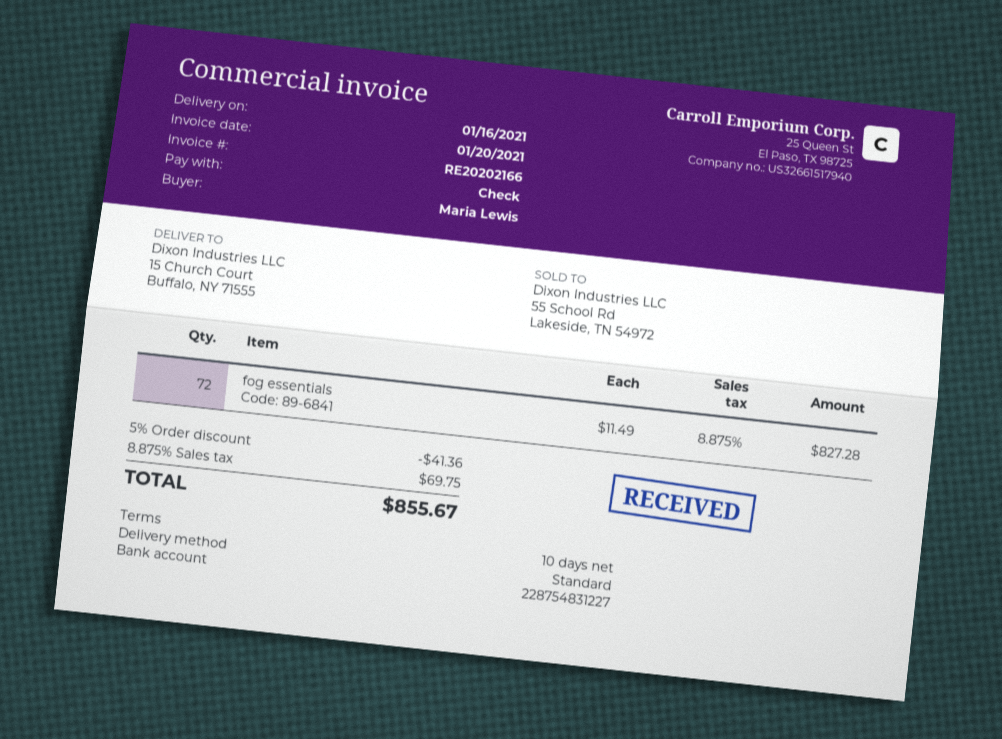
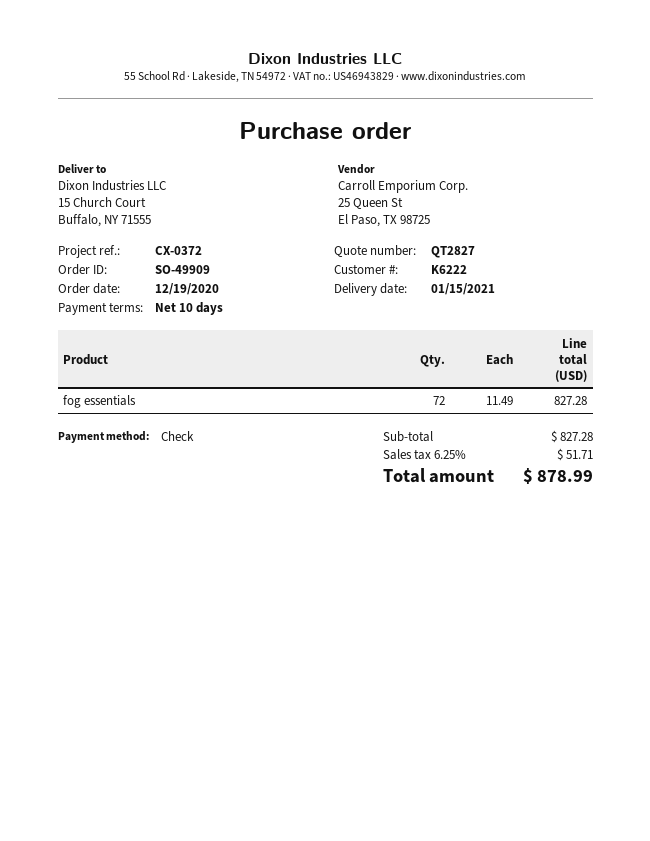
delivery date: 2021-01-16 -> 2021-01-15
discount: 5% = 41.36 -> none
tax: 8.875% = 69.75 -> 6.25% = 51.71
total: 855.67 -> 878.99

